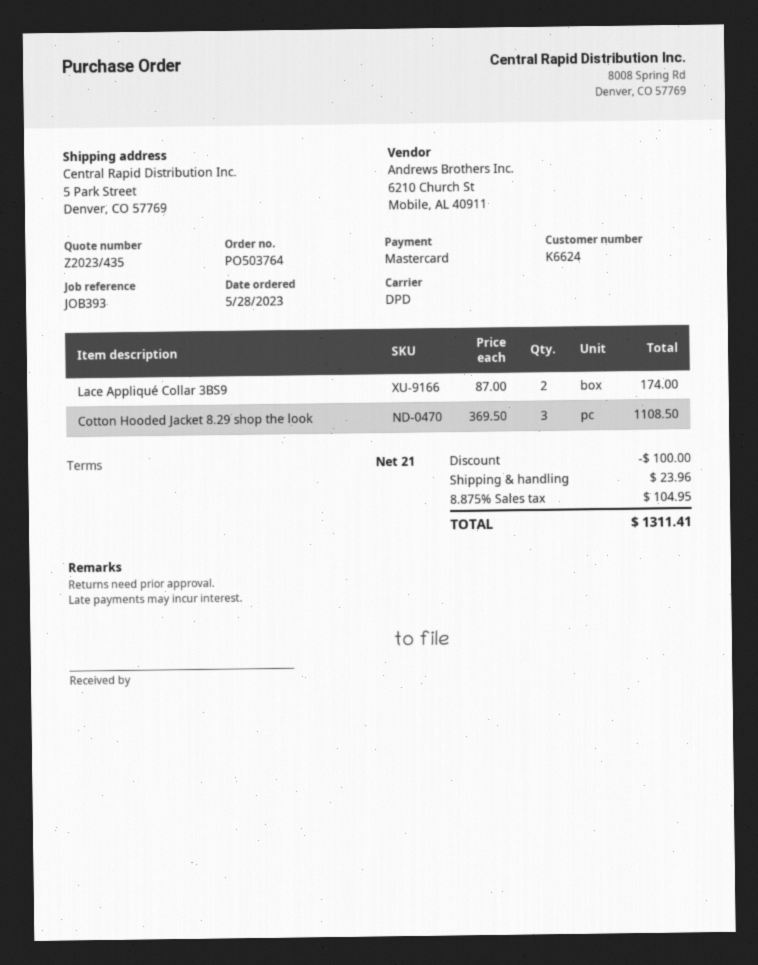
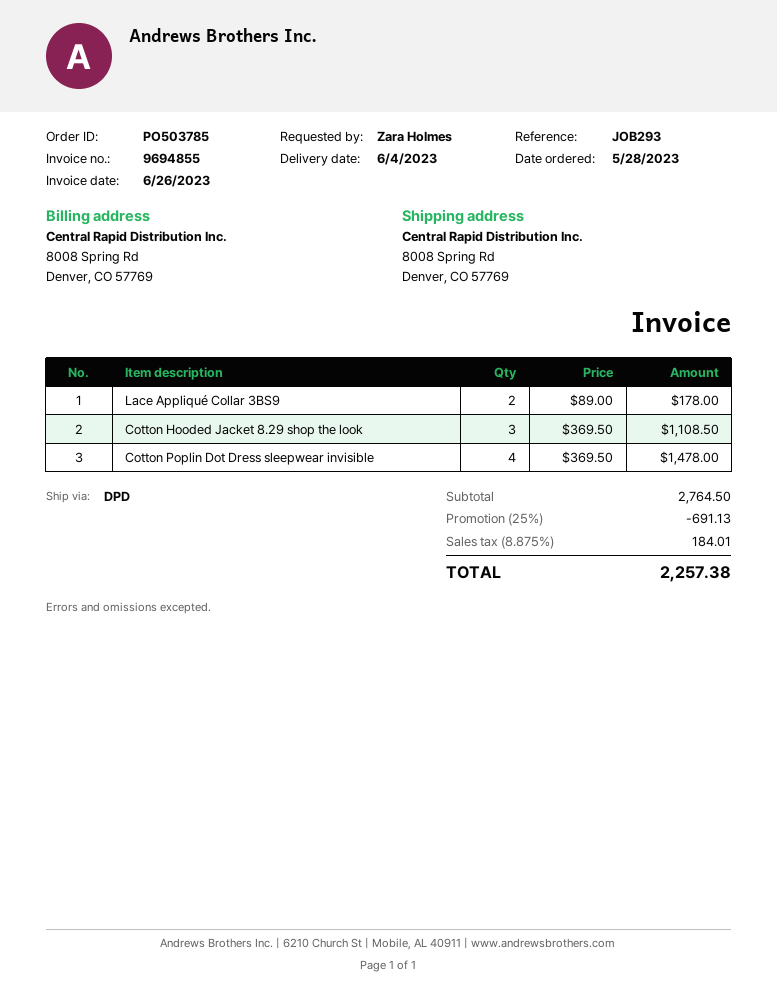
order number: PO503764 -> PO503785
reference: JOB393 -> JOB293
ship to: 5 Park Street, Denver, CO 57769 -> 8008 Spring Rd, Denver, CO 57769
Lace Appliqué Collar 3BS9: 2 x 87.00 = 174.00 -> 2 x 89.00 = 178.00
Cotton Poplin Dot Dress sleepwear invisible: none -> 4 x 369.50 = 1478.00
discount: 100.00 -> 691.13
shipping: 23.96 -> none
tax: 8.875% = 104.95 -> 8.875% = 184.01
total: 1311.41 -> 2257.38

